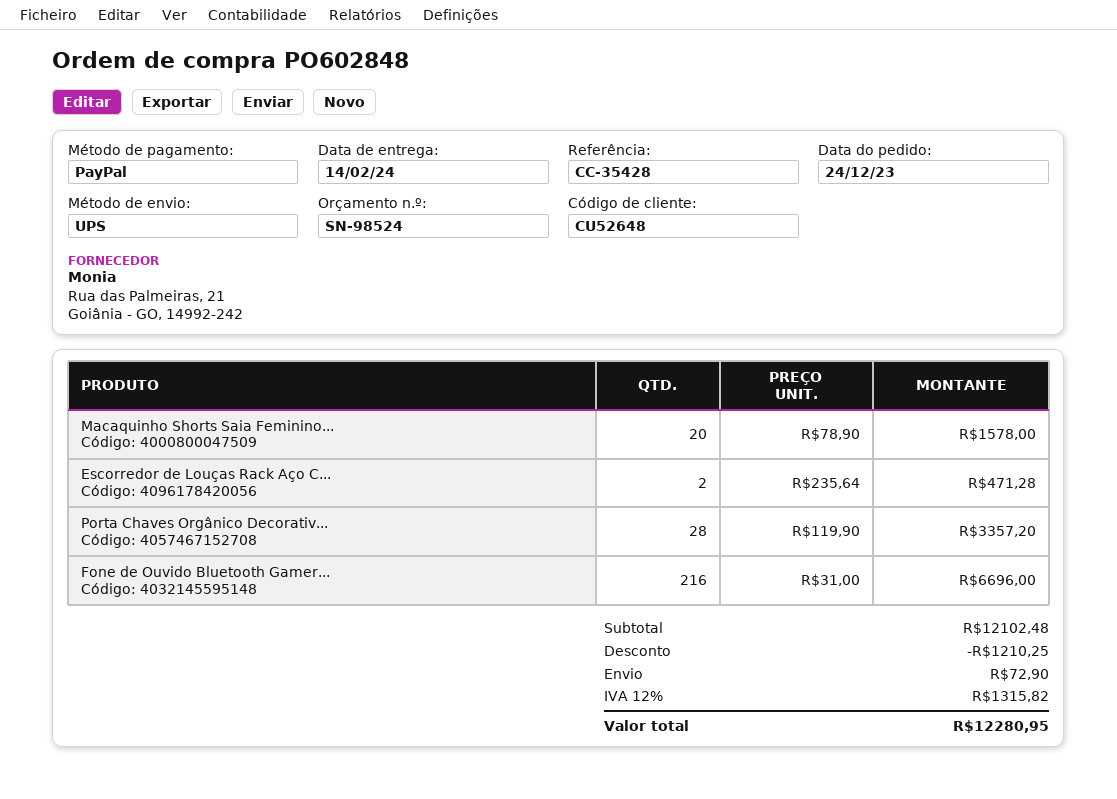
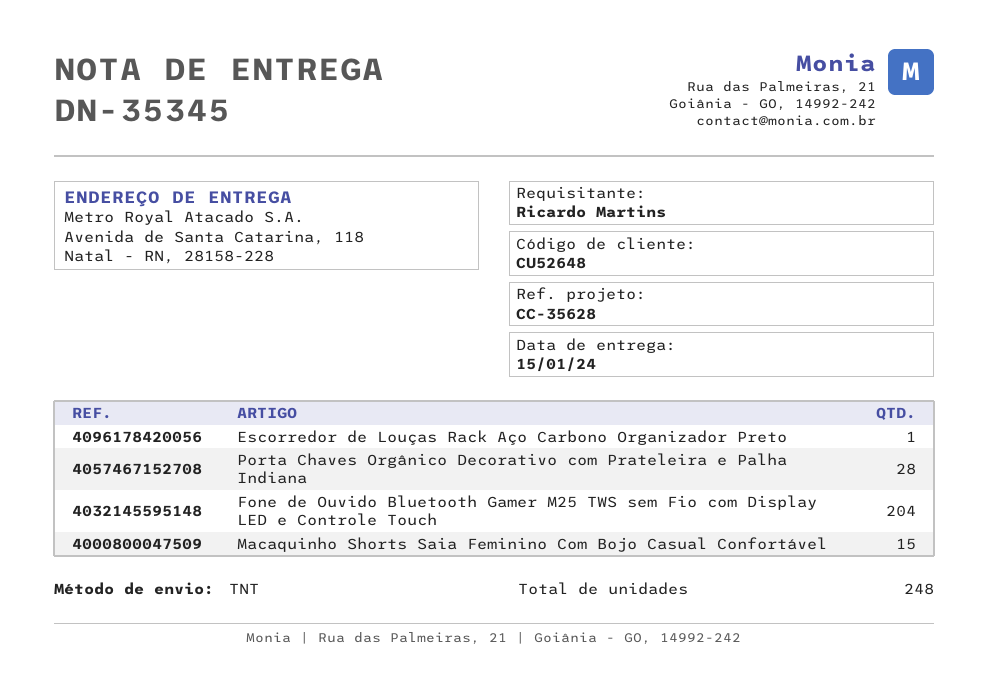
delivery date: 2024-02-14 -> 2024-01-15
reference: CC-35428 -> CC-35628
shipping method: UPS -> TNT
Macaquinho Shorts Saia Feminino...: 20 -> 15
Escorredor de Louças Rack Aço C...: 2 -> 1
Fone de Ouvido Bluetooth Gamer...: 216 -> 204

